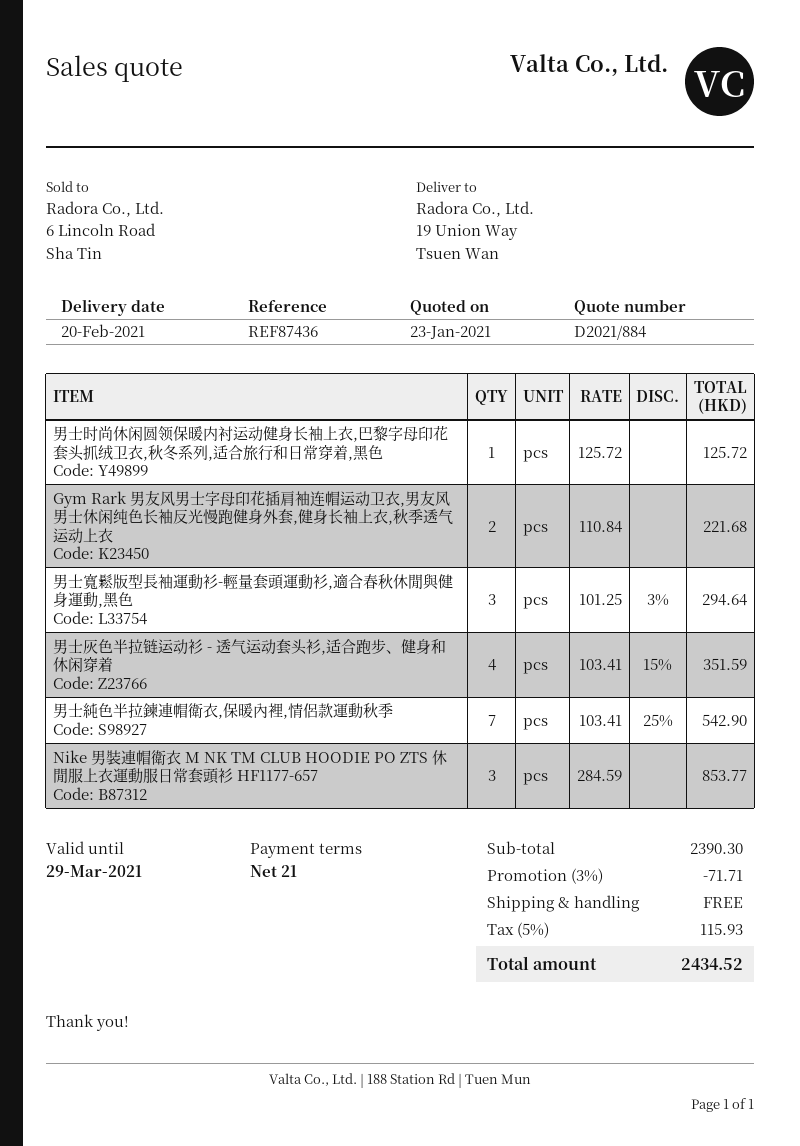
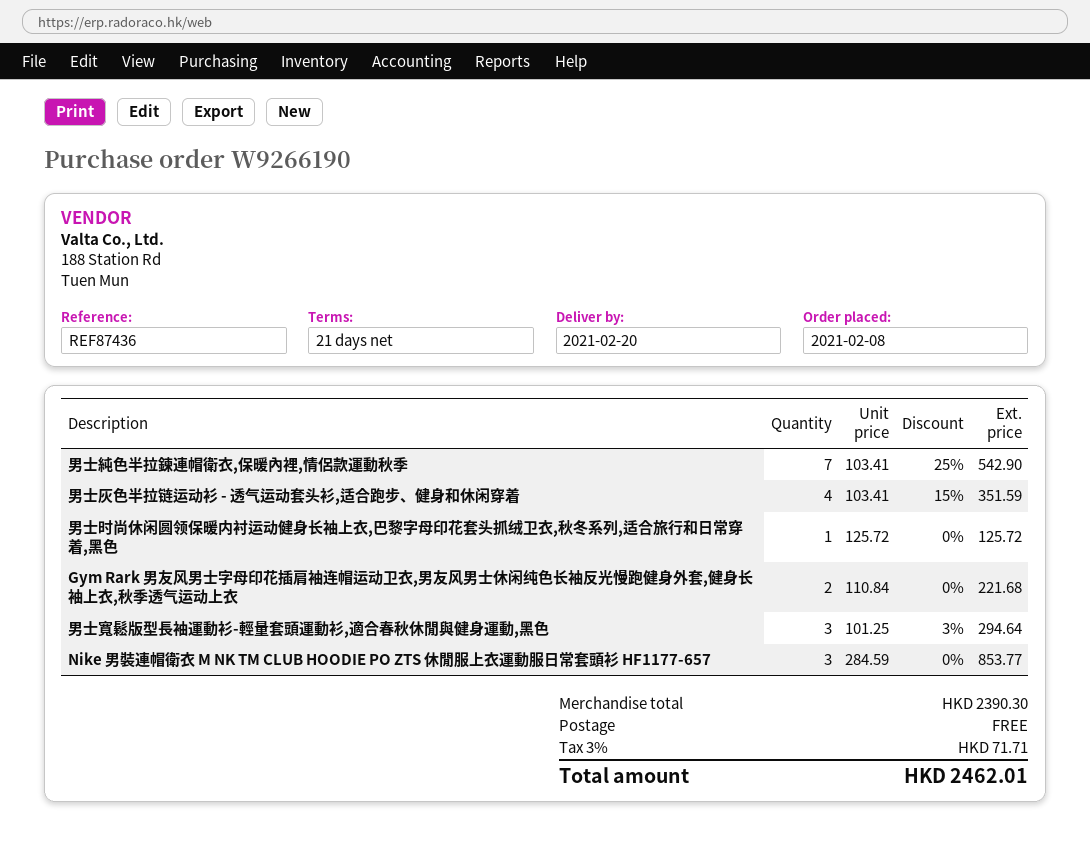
discount: 3% = 71.71 -> none
tax: 5% = 115.93 -> 3% = 71.71
total: 2434.52 -> 2462.01

